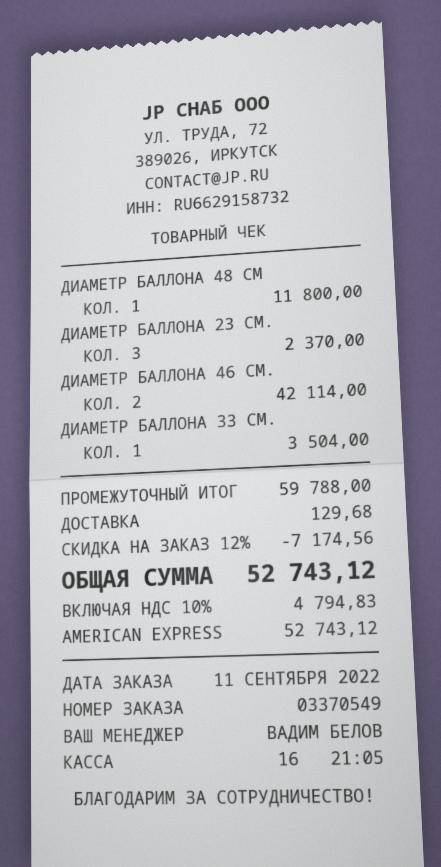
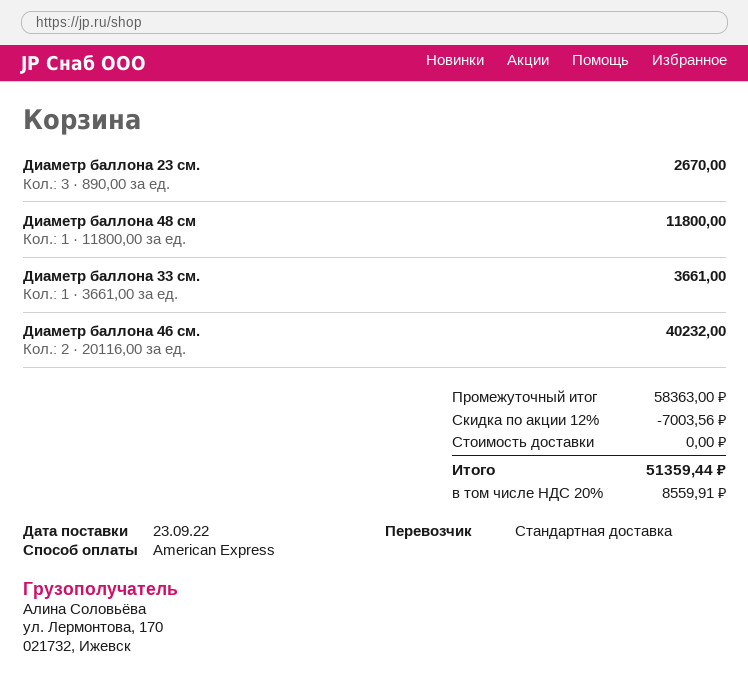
ДИАМЕТР БАЛЛОНА 23 СМ.: 3 for 2370.00 -> 3 for 2670.00
ДИАМЕТР БАЛЛОНА 46 СМ.: 2 for 42114.00 -> 2 for 40232.00
ДИАМЕТР БАЛЛОНА 33 СМ.: 1 for 3504.00 -> 1 for 3661.00
subtotal: 59788.00 -> 58363.00
discount: 12% = 7174.56 -> 12% = 7003.56
shipping: 129.68 -> 0.00
tax: 10% = 4794.83 -> 20% = 8559.91
total: 52743.12 -> 51359.44

